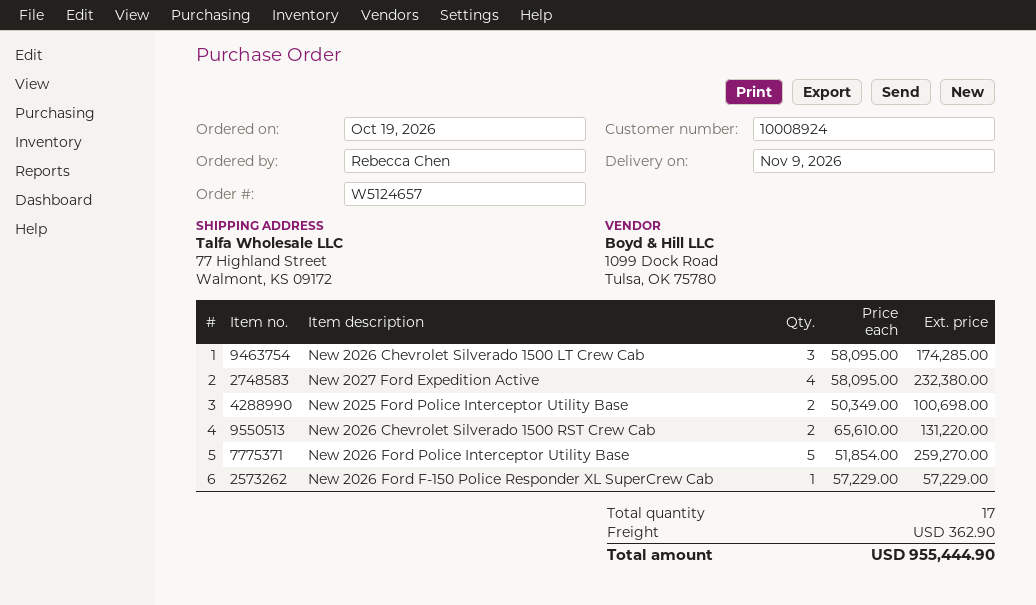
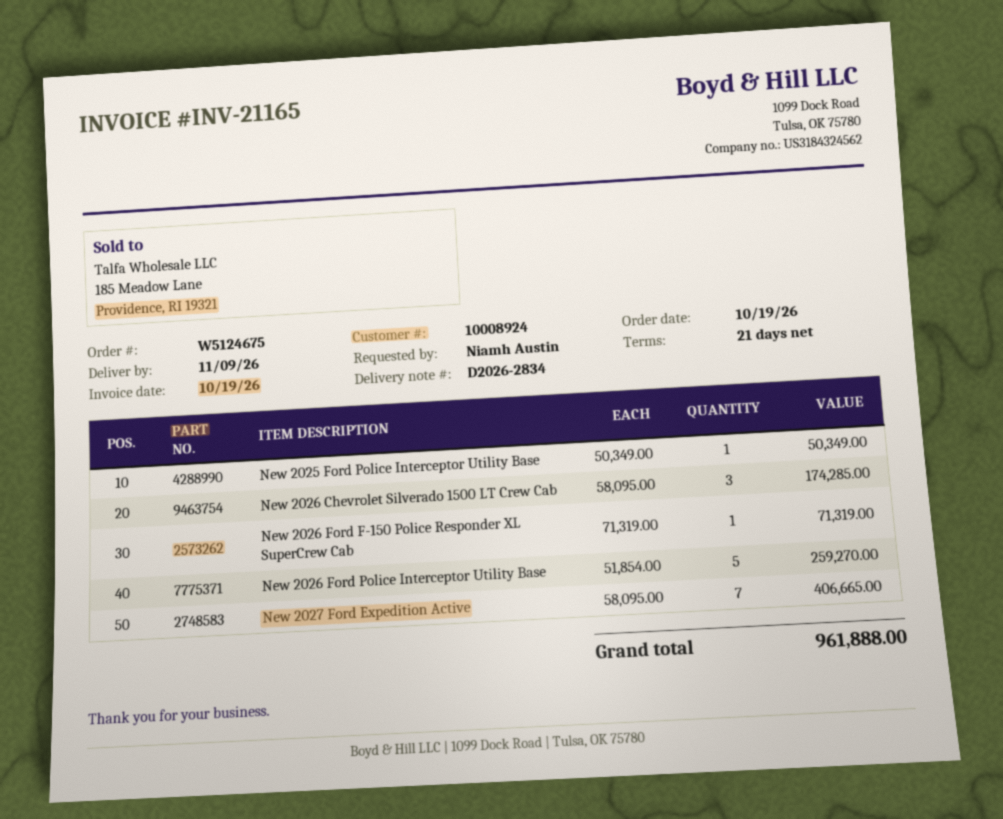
order number: W5124657 -> W5124675
ordered by: Rebecca Chen -> Niamh Austin
New 2027 Ford Expedition Active: 4 x 58095.00 = 232380.00 -> 7 x 58095.00 = 406665.00
New 2025 Ford Police Interceptor Utility Base: 2 x 50349.00 = 100698.00 -> 1 x 50349.00 = 50349.00
New 2026 Chevrolet Silverado 1500 RST Crew Cab: 2 x 65610.00 = 131220.00 -> none
New 2026 Ford F-150 Police Responder XL SuperCrew Cab: 1 x 57229.00 = 57229.00 -> 1 x 71319.00 = 71319.00
shipping: 362.90 -> none
total: 955444.90 -> 961888.00

